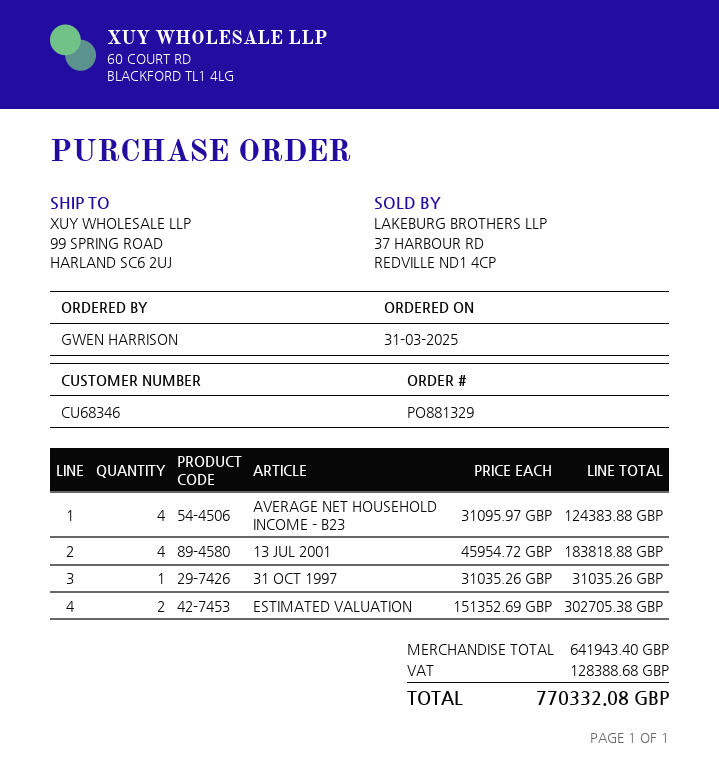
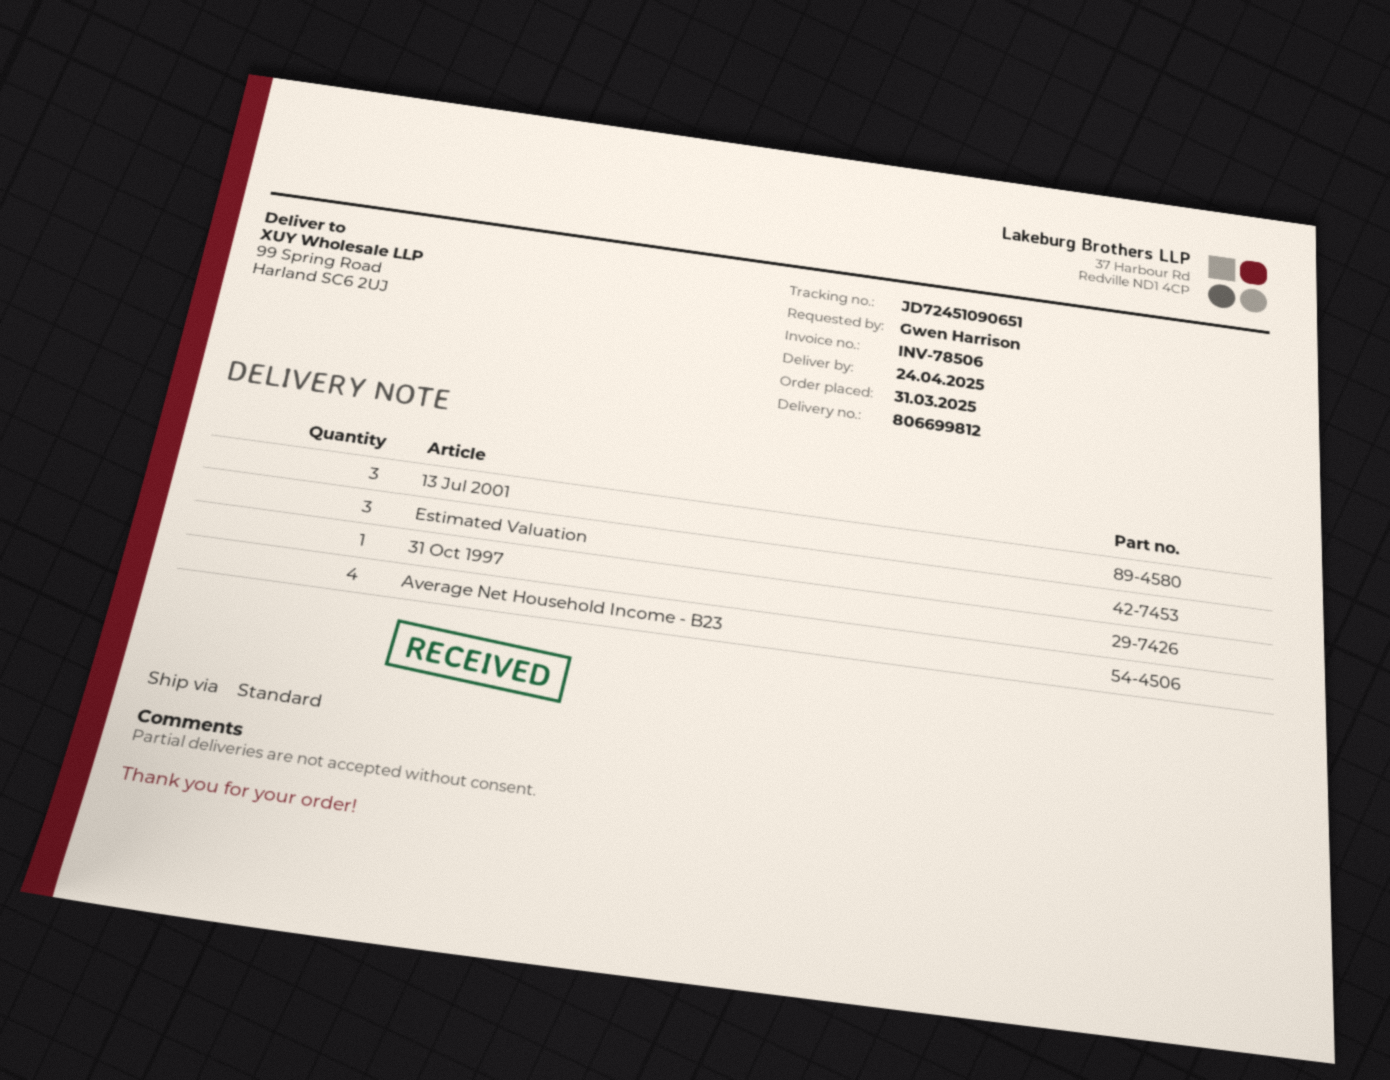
13 JUL 2001: 4 -> 3
ESTIMATED VALUATION: 2 -> 3

